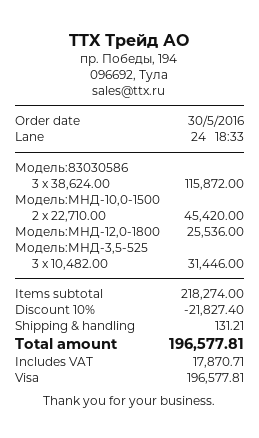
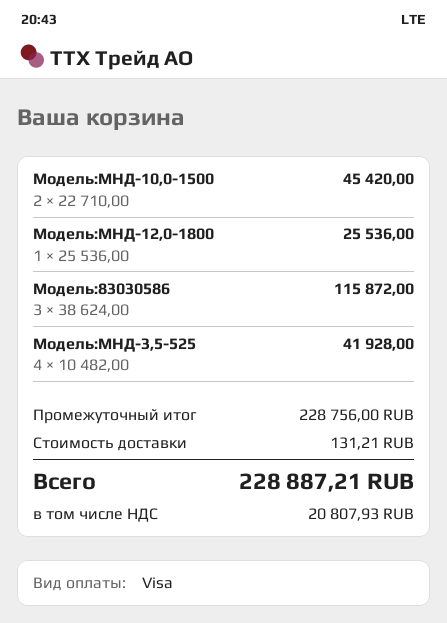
Модель:МНД-3,5-525: 3 x 10482.00 = 31446.00 -> 4 x 10482.00 = 41928.00
subtotal: 218274.00 -> 228756.00
discount: 10% = 21827.40 -> none
tax: 17870.71 -> 20807.93
total: 196577.81 -> 228887.21

